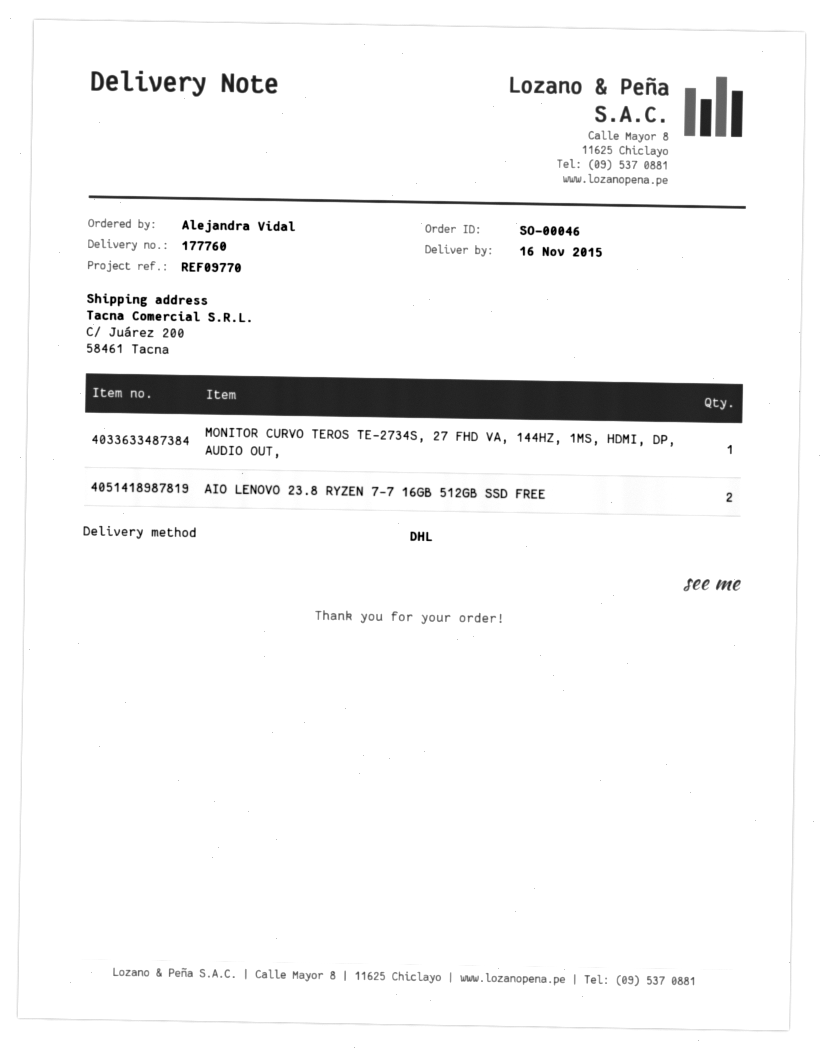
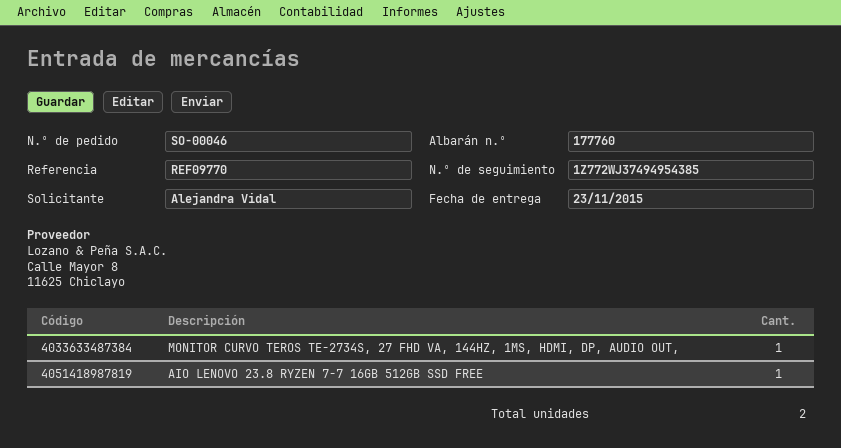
delivery date: 2015-11-16 -> 2015-11-23
AIO LENOVO 23.8 RYZEN 7-7 16GB 512GB SSD FREE: 2 -> 1

